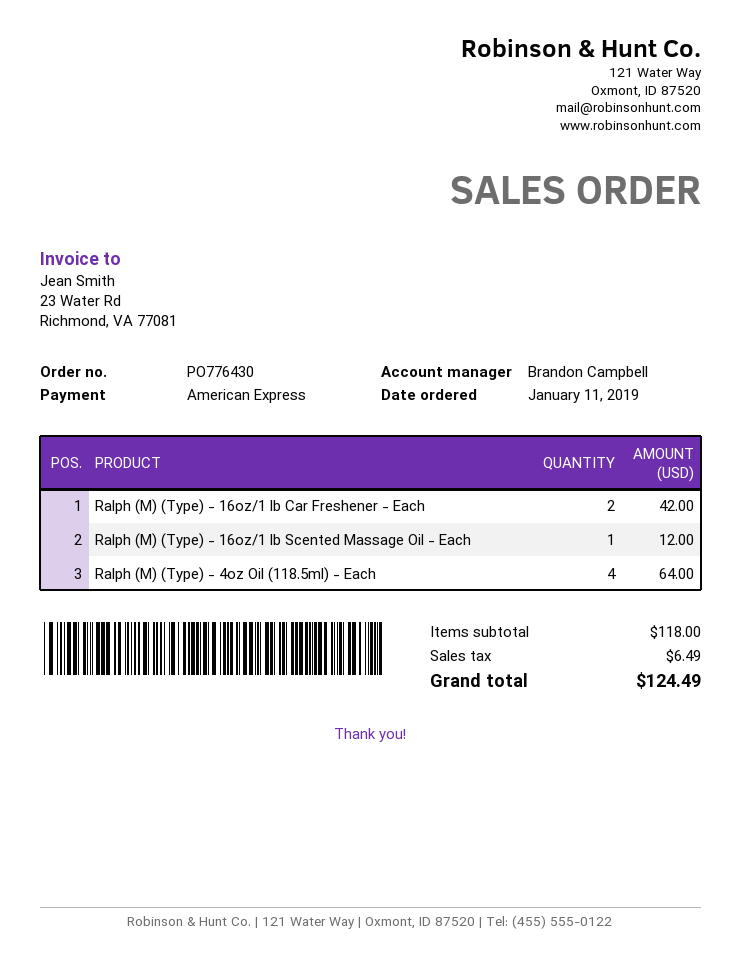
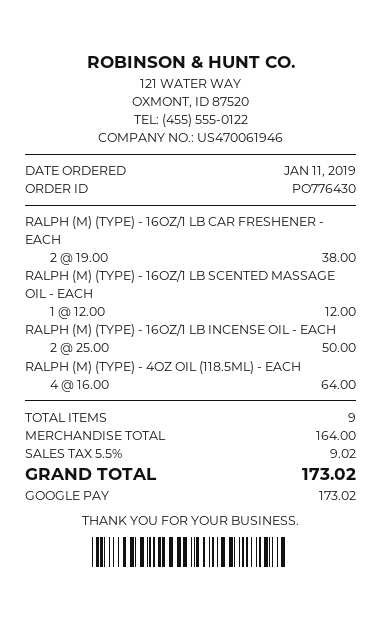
payment method: American Express -> Google Pay
Ralph (M) (Type) - 16oz/1 lb Car Freshener - Each: 2 for 42.00 -> 2 for 38.00
RALPH (M) (TYPE) - 16OZ/1 LB INCENSE OIL - EACH: none -> 2 for 50.00
subtotal: 118.00 -> 164.00
tax: 6.49 -> 9.02
total: 124.49 -> 173.02

